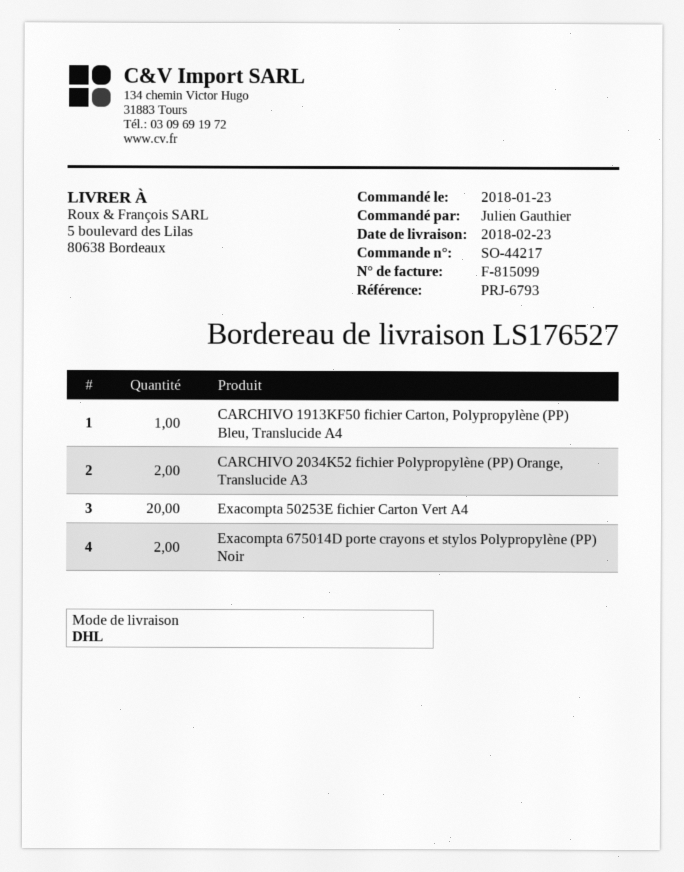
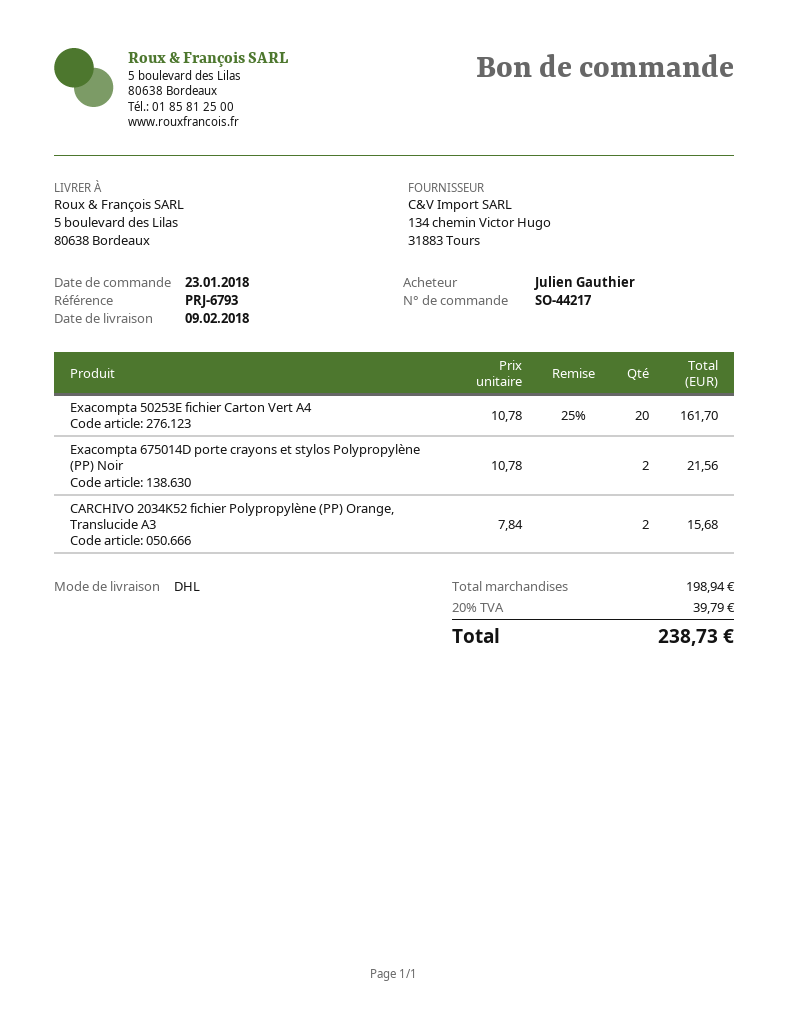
delivery date: 2018-02-23 -> 2018-02-09
CARCHIVO 1913KF50 fichier Carton, Polypropylène (PP) Bleu, Translucide A4: 1 -> none

